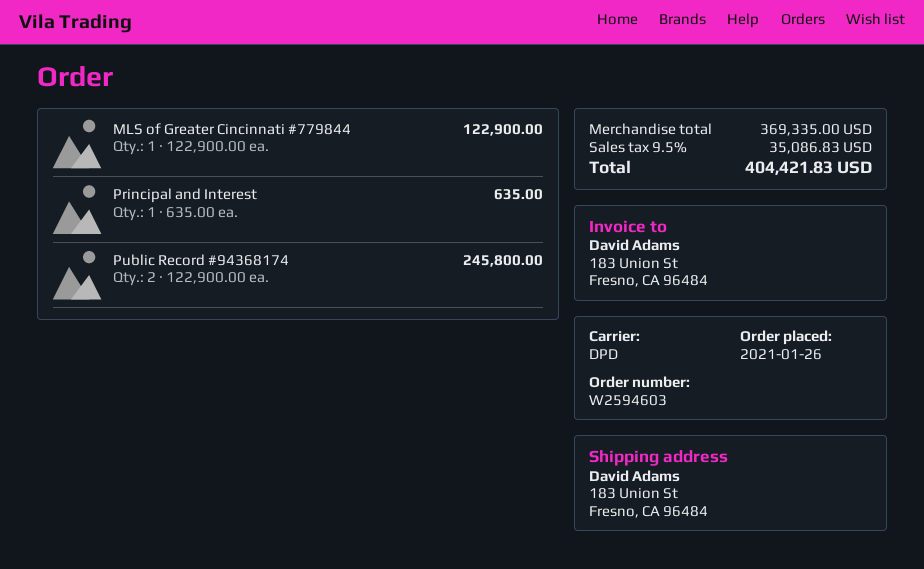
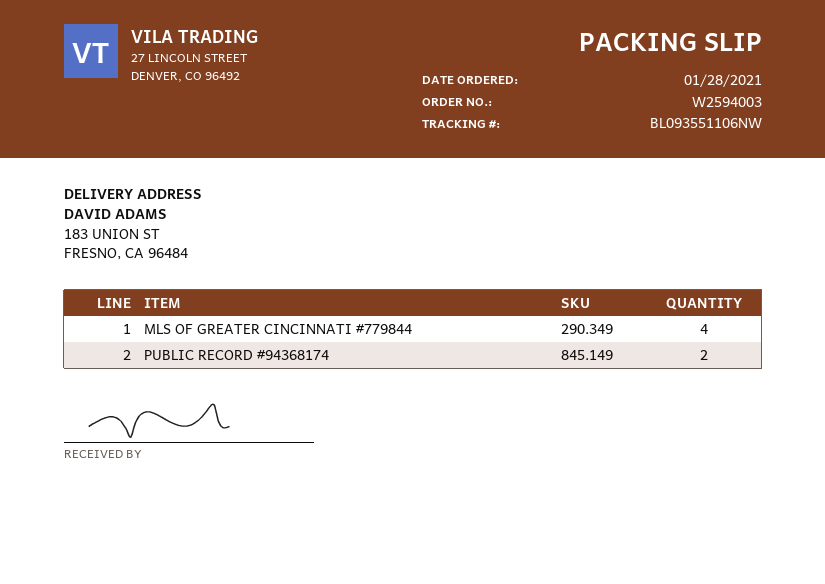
order number: W2594603 -> W2594003
order date: 2021-01-26 -> 2021-01-28
MLS of Greater Cincinnati #779844: 1 -> 4
Principal and Interest: 1 -> none

